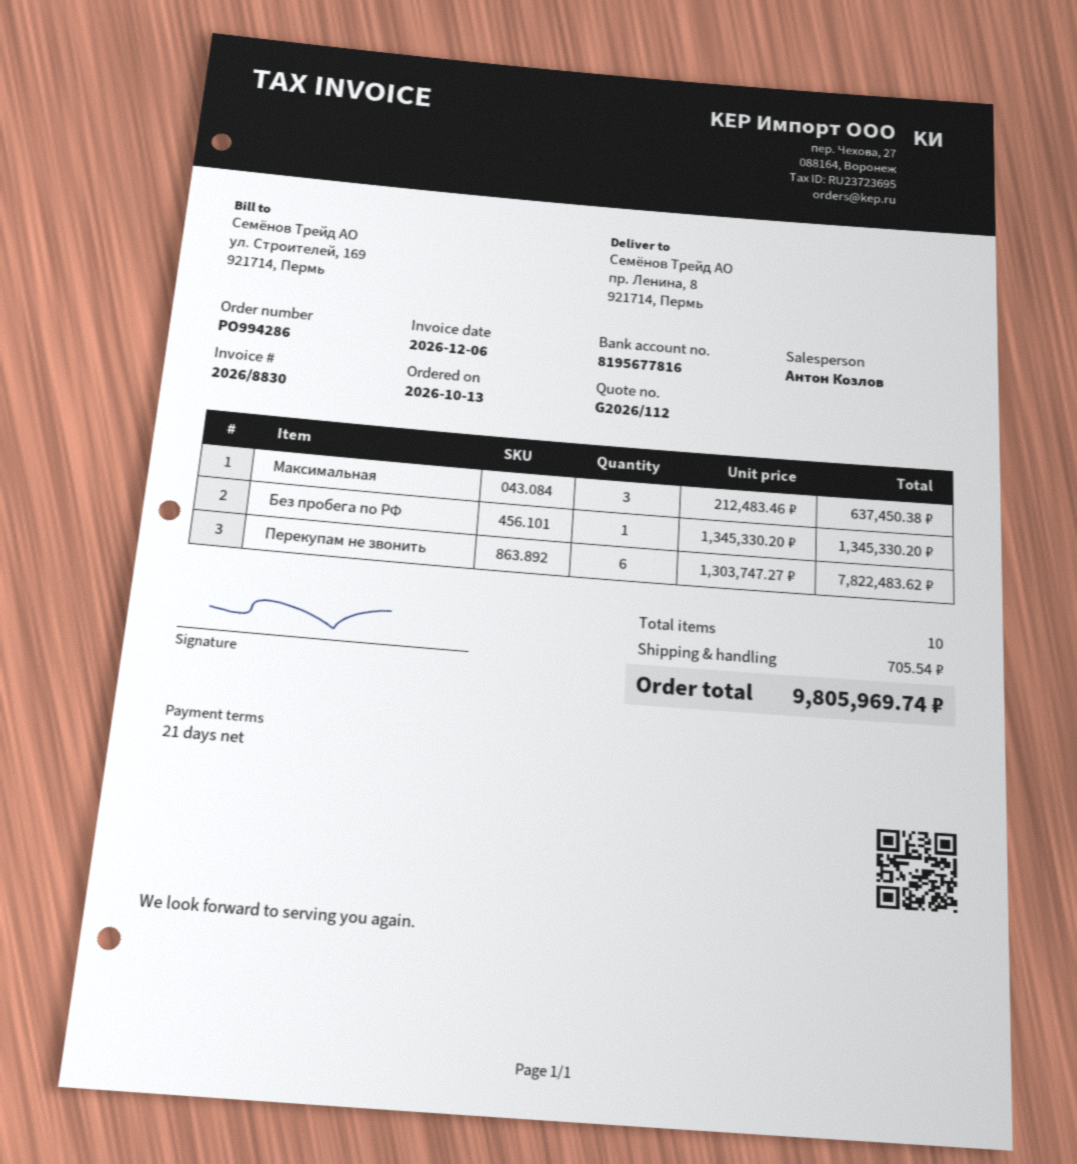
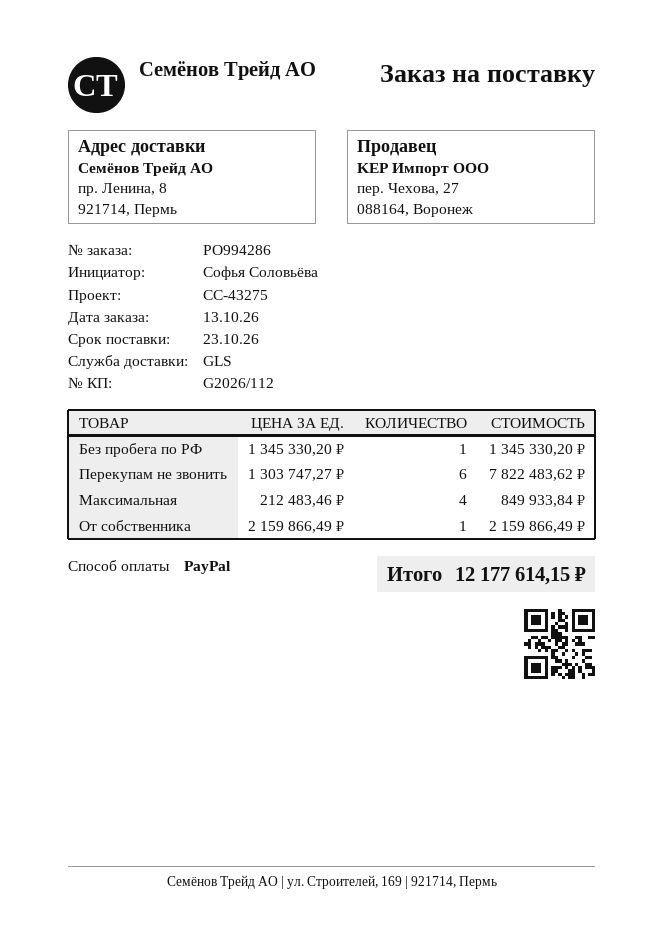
Максимальная: 3 x 212483.46 = 637450.38 -> 4 x 212483.46 = 849933.84
От собственника: none -> 1 x 2159866.49 = 2159866.49
shipping: 705.54 -> none
total: 9805969.74 -> 12177614.15

